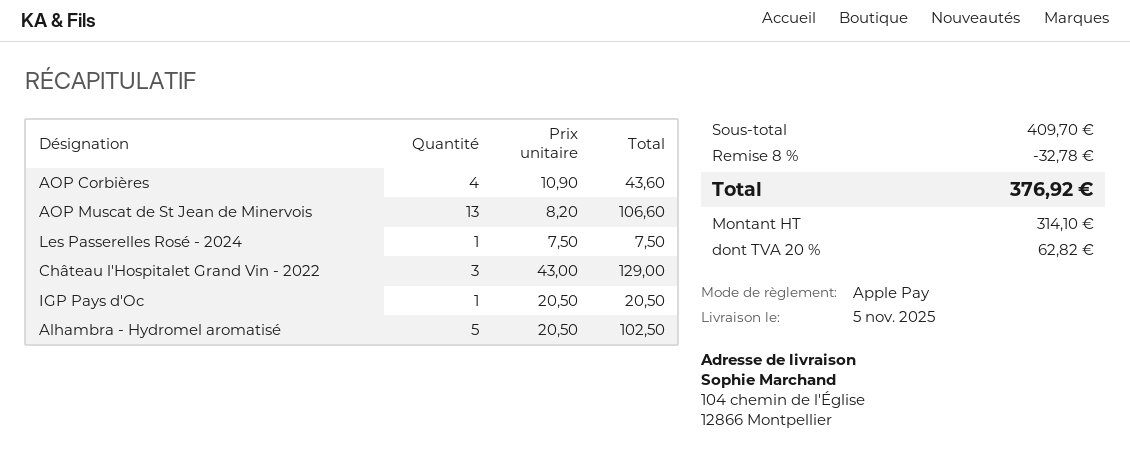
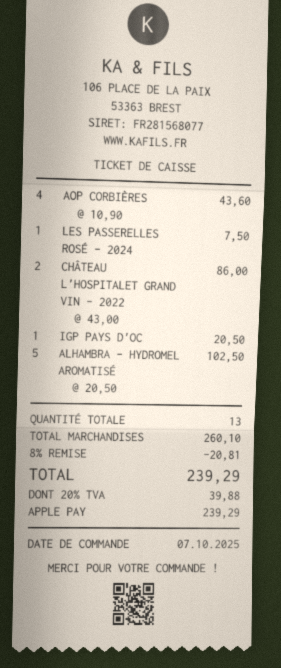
AOP Muscat de St Jean de Minervois: 13 x 8.20 = 106.60 -> none
Château l'Hospitalet Grand Vin - 2022: 3 x 43.00 = 129.00 -> 2 x 43.00 = 86.00
subtotal: 409.70 -> 260.10
discount: 8% = 32.78 -> 8% = 20.81
tax: 20% = 62.82 -> 20% = 39.88
total: 376.92 -> 239.29

